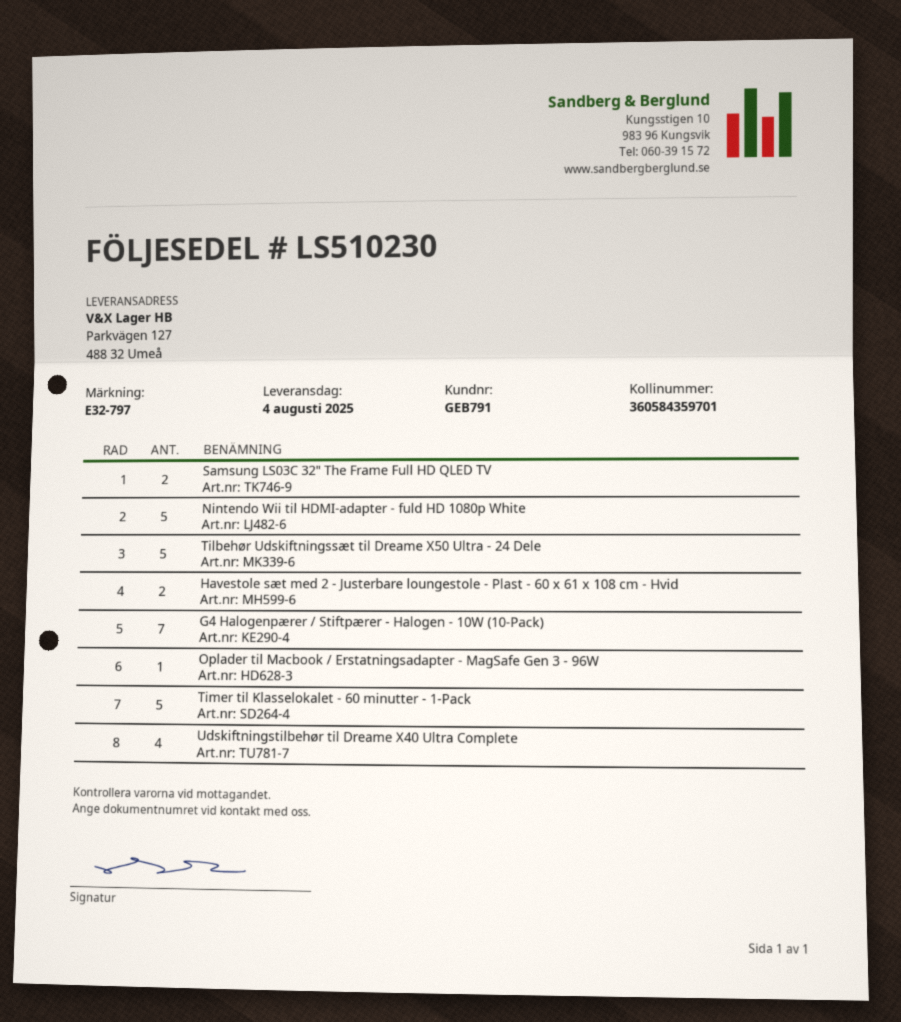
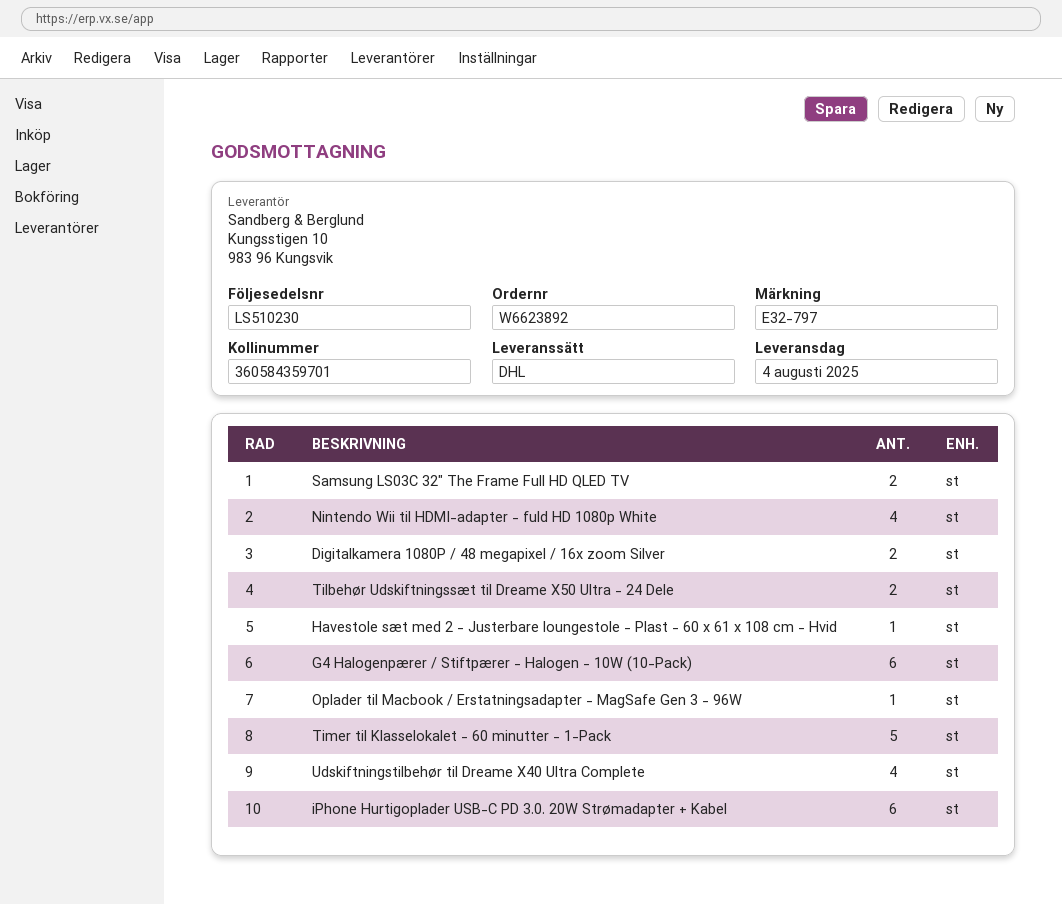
Nintendo Wii til HDMI-adapter - fuld HD 1080p White: 5 -> 4
Tilbehør Udskiftningssæt til Dreame X50 Ultra - 24 Dele: 5 -> 2
Havestole sæt med 2 - Justerbare loungestole - Plast - 60 x 61 x 108 cm - Hvid: 2 -> 1
G4 Halogenpærer / Stiftpærer - Halogen - 10W (10-Pack): 7 -> 6
Digitalkamera 1080P / 48 megapixel / 16x zoom Silver: none -> 2
iPhone Hurtigoplader USB-C PD 3.0. 20W Strømadapter + Kabel: none -> 6

